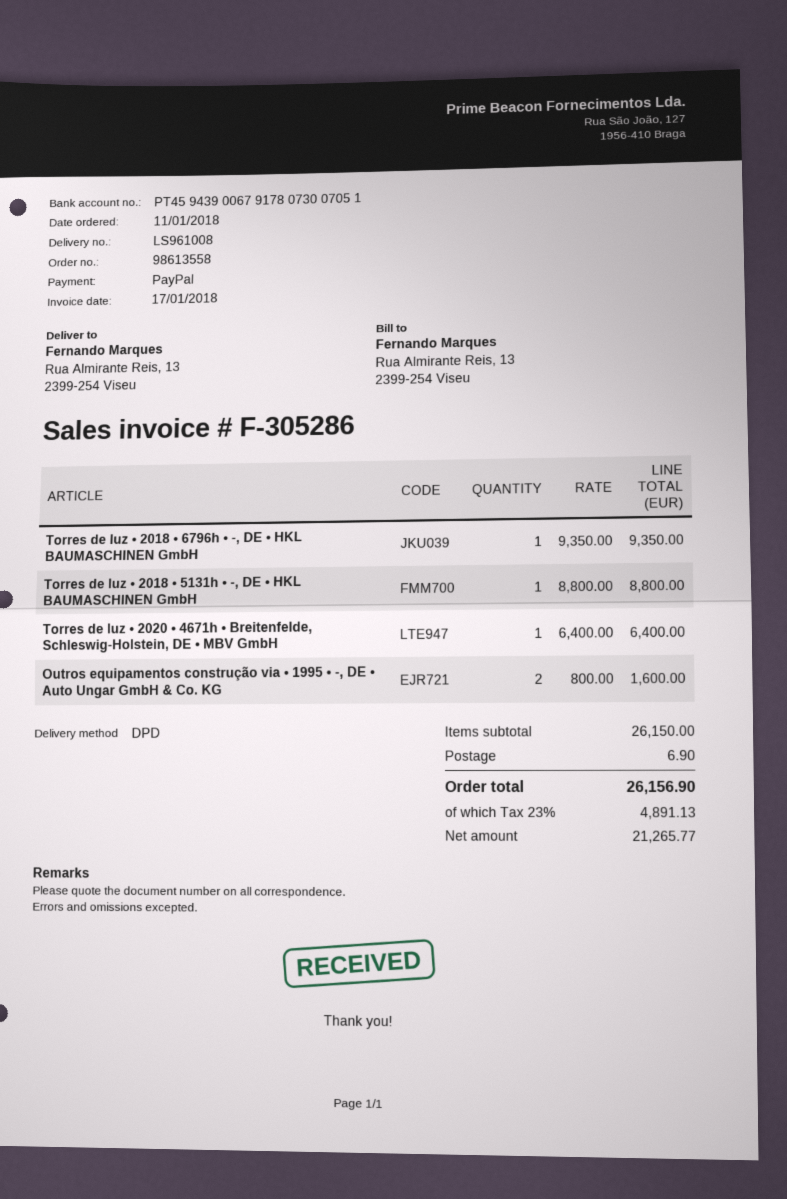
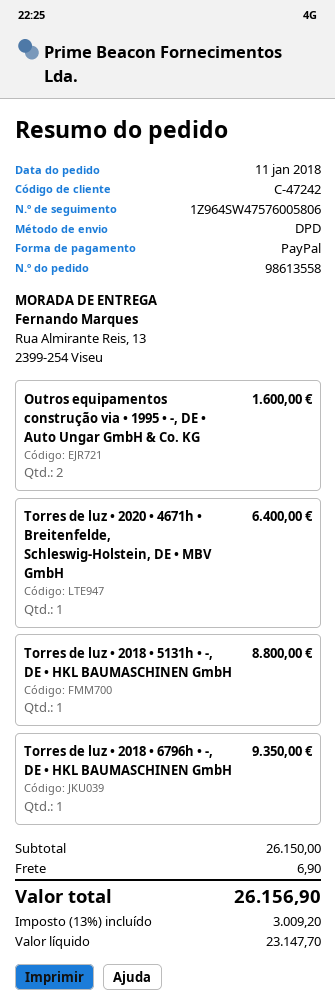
net: 21265.77 -> 23147.70
tax: 23% = 4891.13 -> 13% = 3009.20

